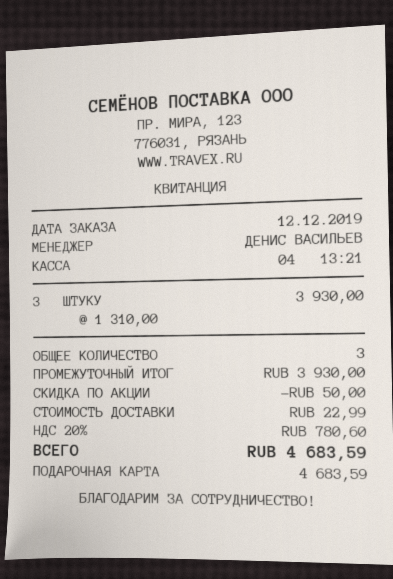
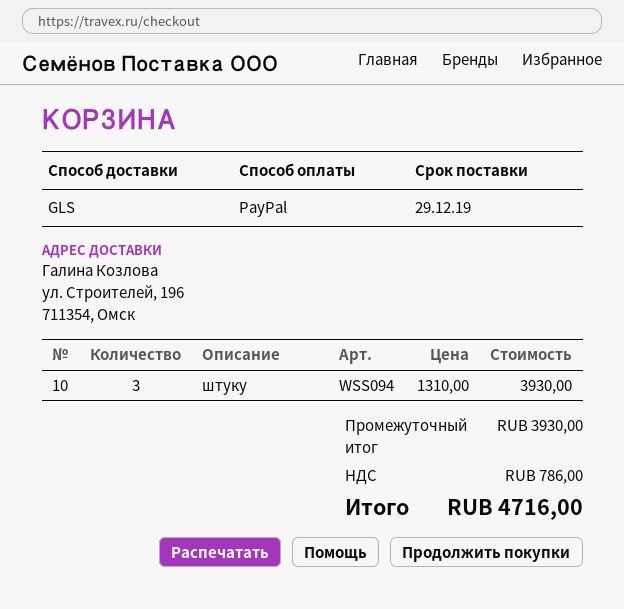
payment method: gift card -> PayPal
discount: 50.00 -> none
shipping: 22.99 -> none
tax: 780.60 -> 786.00
total: 4683.59 -> 4716.00

